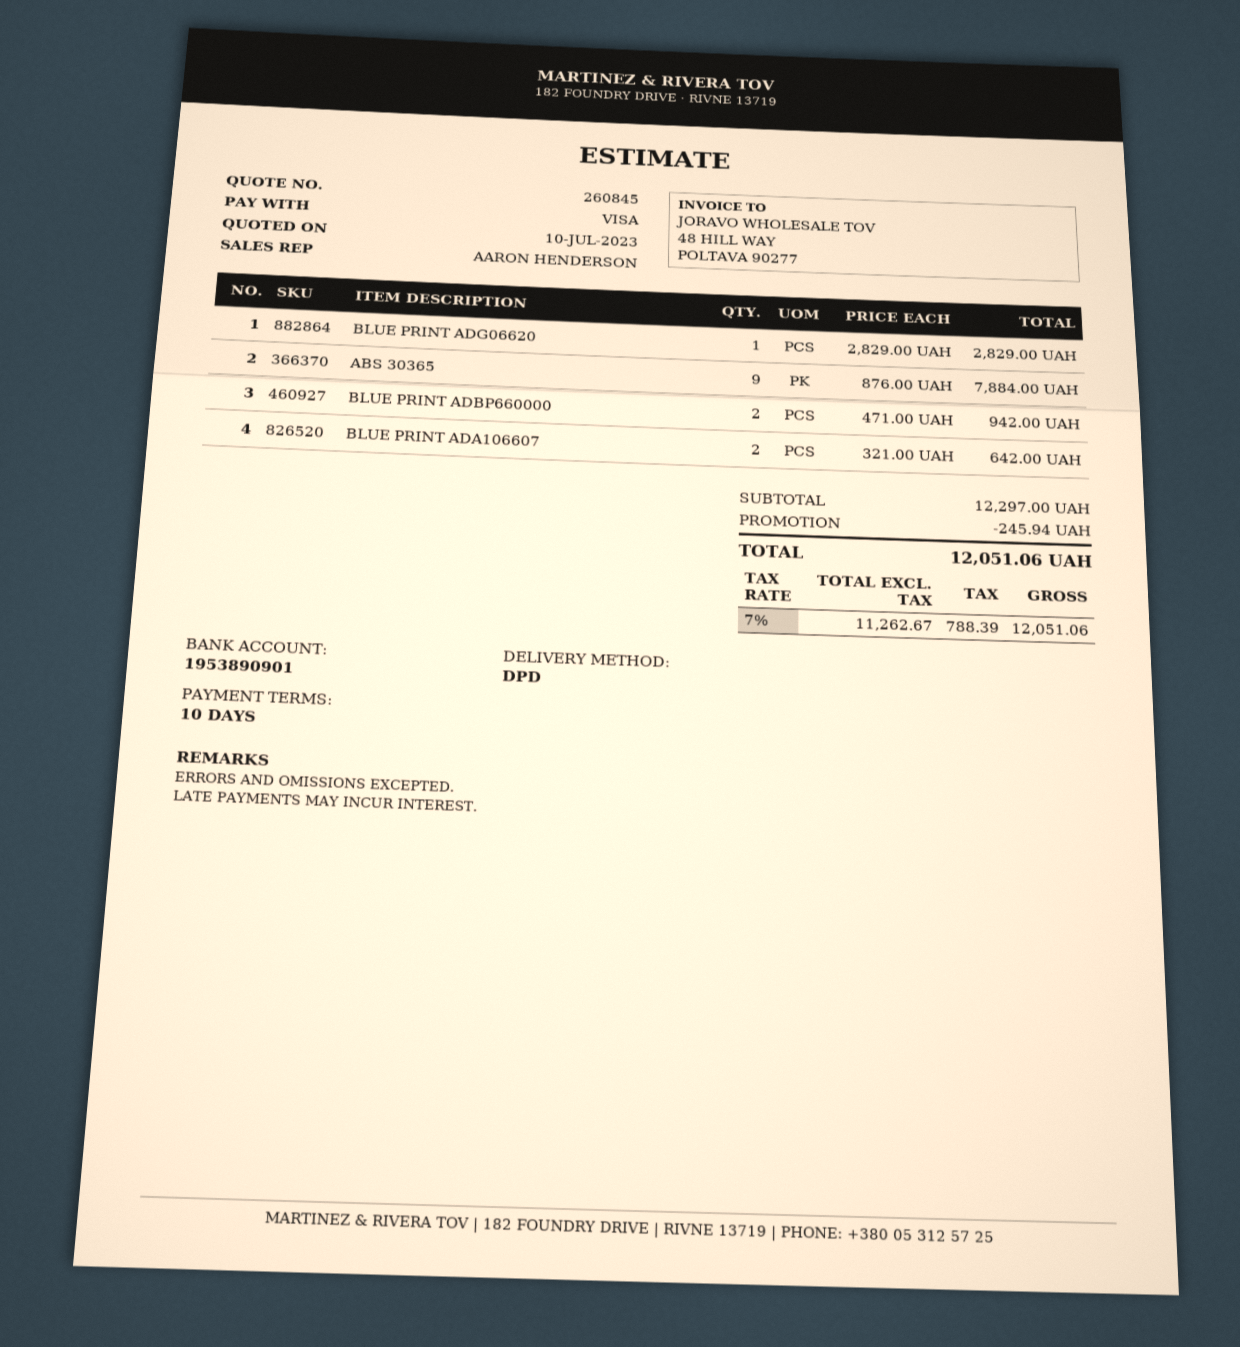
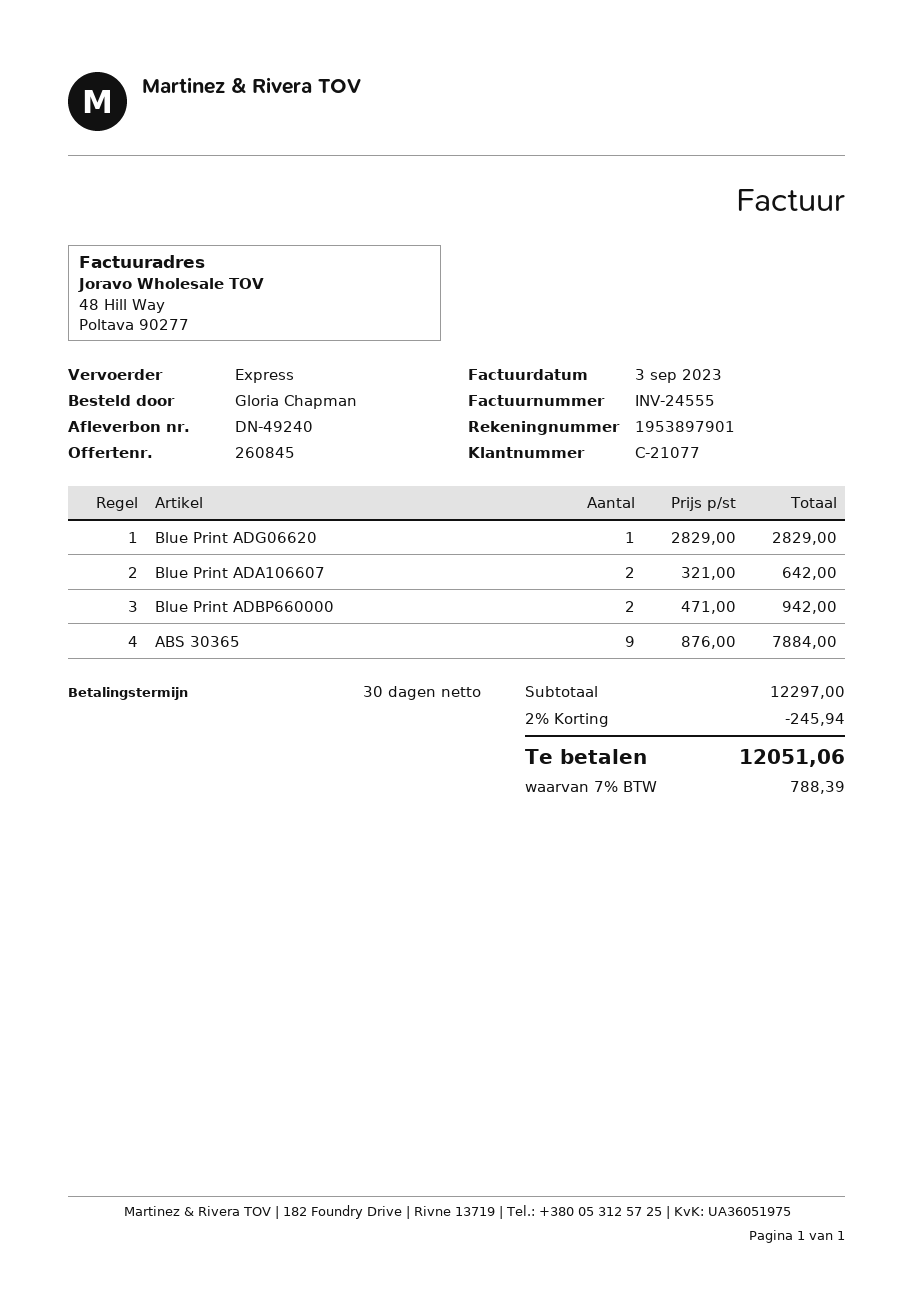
payment terms: 10 days -> 30 days
bank account: 1953890901 -> 1953897901
shipping method: DPD -> express

